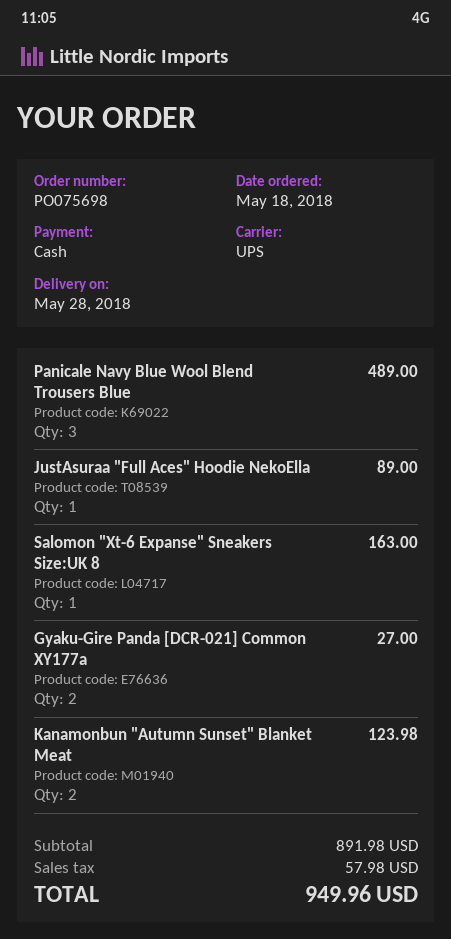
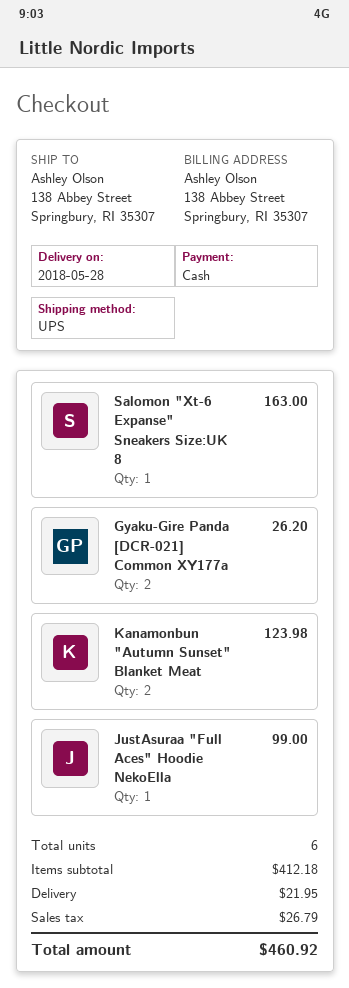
Panicale Navy Blue Wool Blend Trousers Blue: 3 for 489.00 -> none
JustAsuraa "Full Aces" Hoodie NekoElla: 1 for 89.00 -> 1 for 99.00
Gyaku-Gire Panda [DCR-021] Common XY177a: 2 for 27.00 -> 2 for 26.20
subtotal: 891.98 -> 412.18
shipping: none -> 21.95
tax: 57.98 -> 26.79
total: 949.96 -> 460.92

